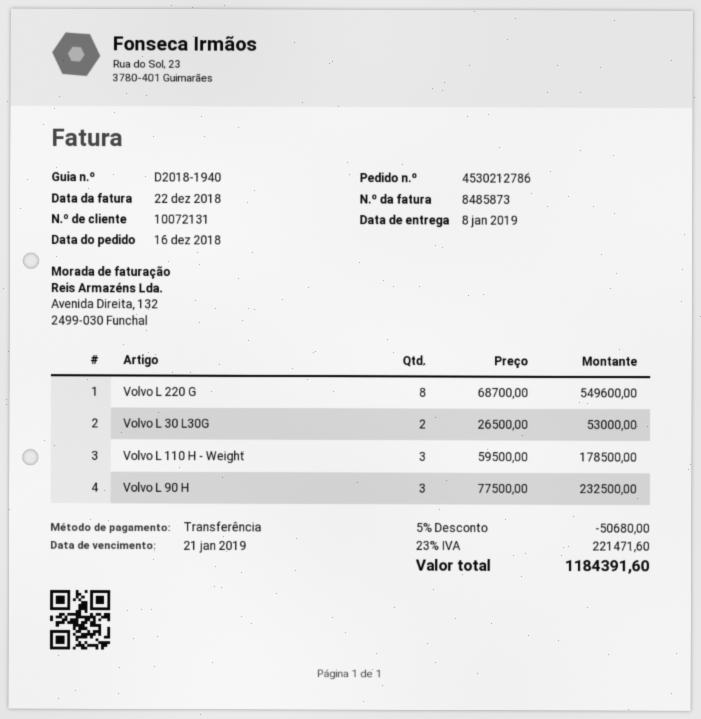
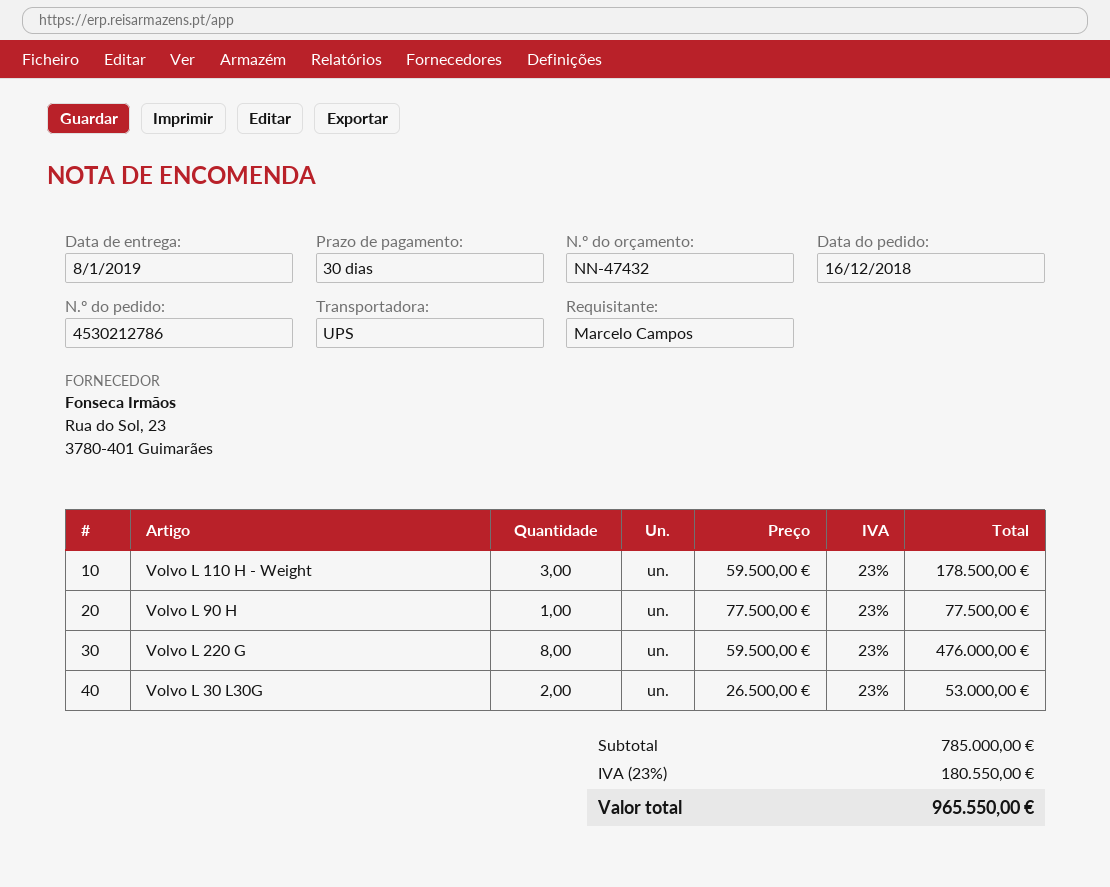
Volvo L 220 G: 8 x 68700.00 = 549600.00 -> 8 x 59500.00 = 476000.00
Volvo L 90 H: 3 x 77500.00 = 232500.00 -> 1 x 77500.00 = 77500.00
discount: 5% = 50680.00 -> none
tax: 23% = 221471.60 -> 23% = 180550.00
total: 1184391.60 -> 965550.00

